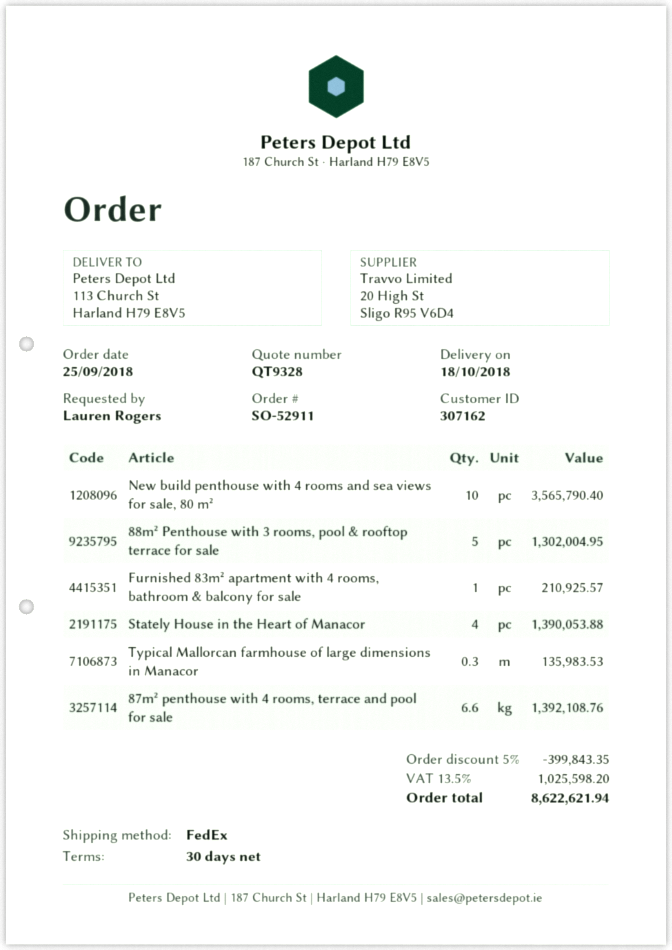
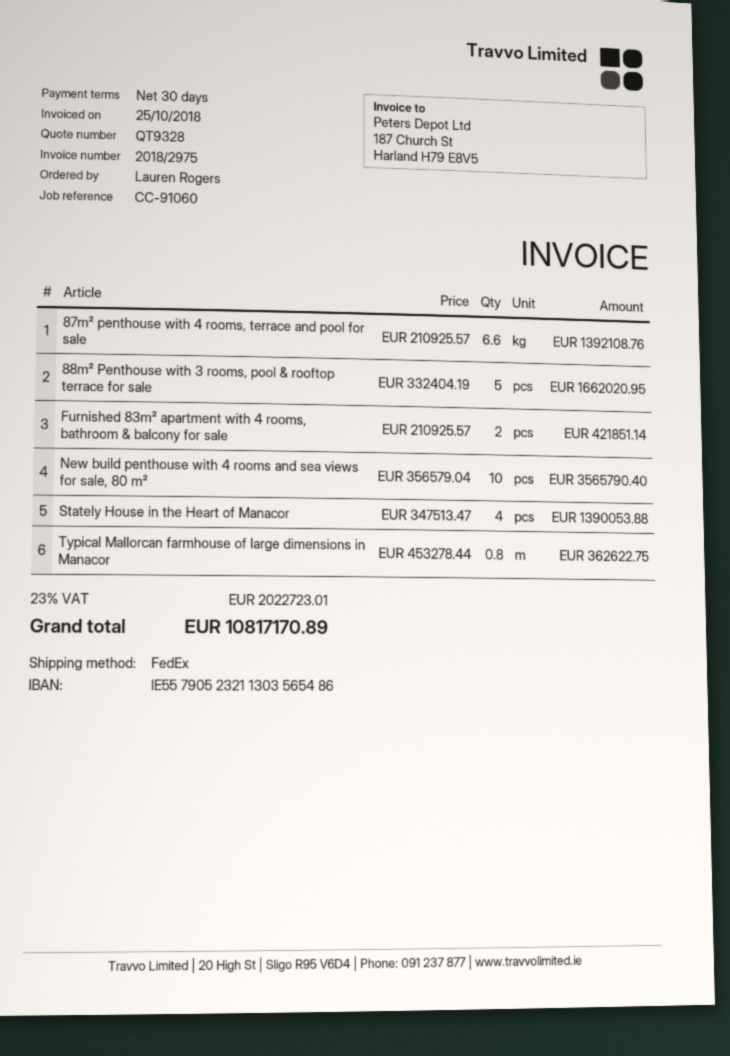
88m² Penthouse with 3 rooms, pool & rooftop terrace for sale: 5 for 1302004.95 -> 5 for 1662020.95
Furnished 83m² apartment with 4 rooms, bathroom & balcony for sale: 1 for 210925.57 -> 2 for 421851.14
Typical Mallorcan farmhouse of large dimensions in Manacor: 0.3 for 135983.53 -> 0.8 for 362622.75
discount: 5% = 399843.35 -> none
tax: 13.5% = 1025598.20 -> 23% = 2022723.01
total: 8622621.94 -> 10817170.89

